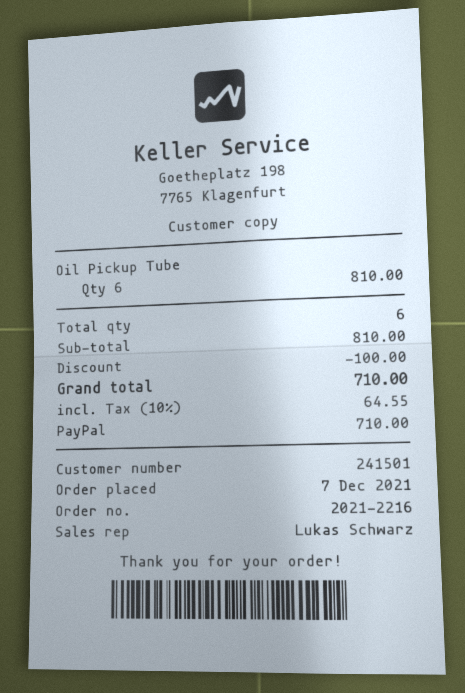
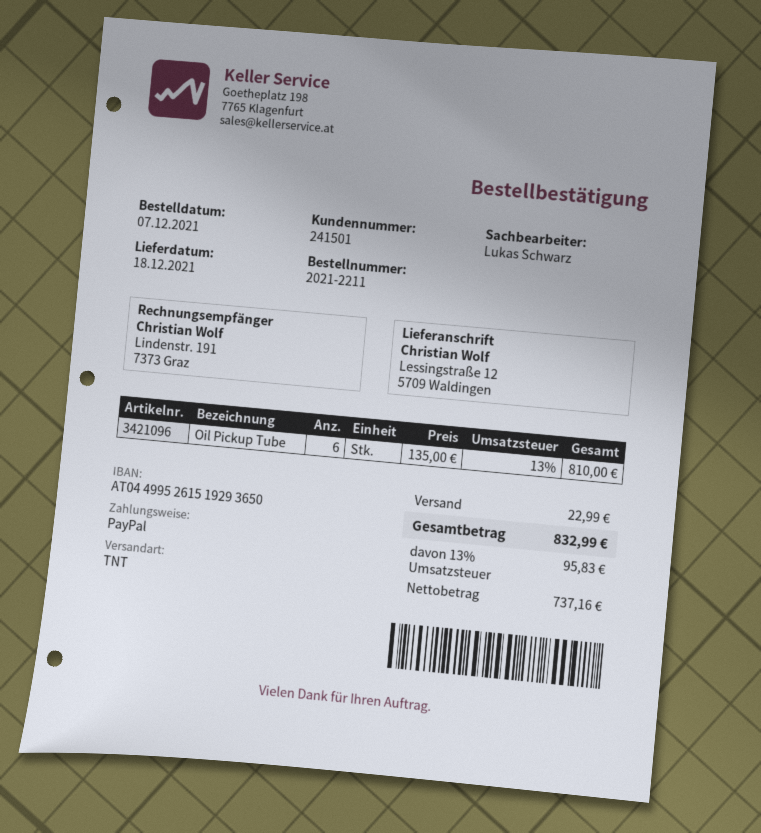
order number: 2021-2216 -> 2021-2211
discount: 100.00 -> none
shipping: none -> 22.99
tax: 10% = 64.55 -> 13% = 95.83
total: 710.00 -> 832.99

